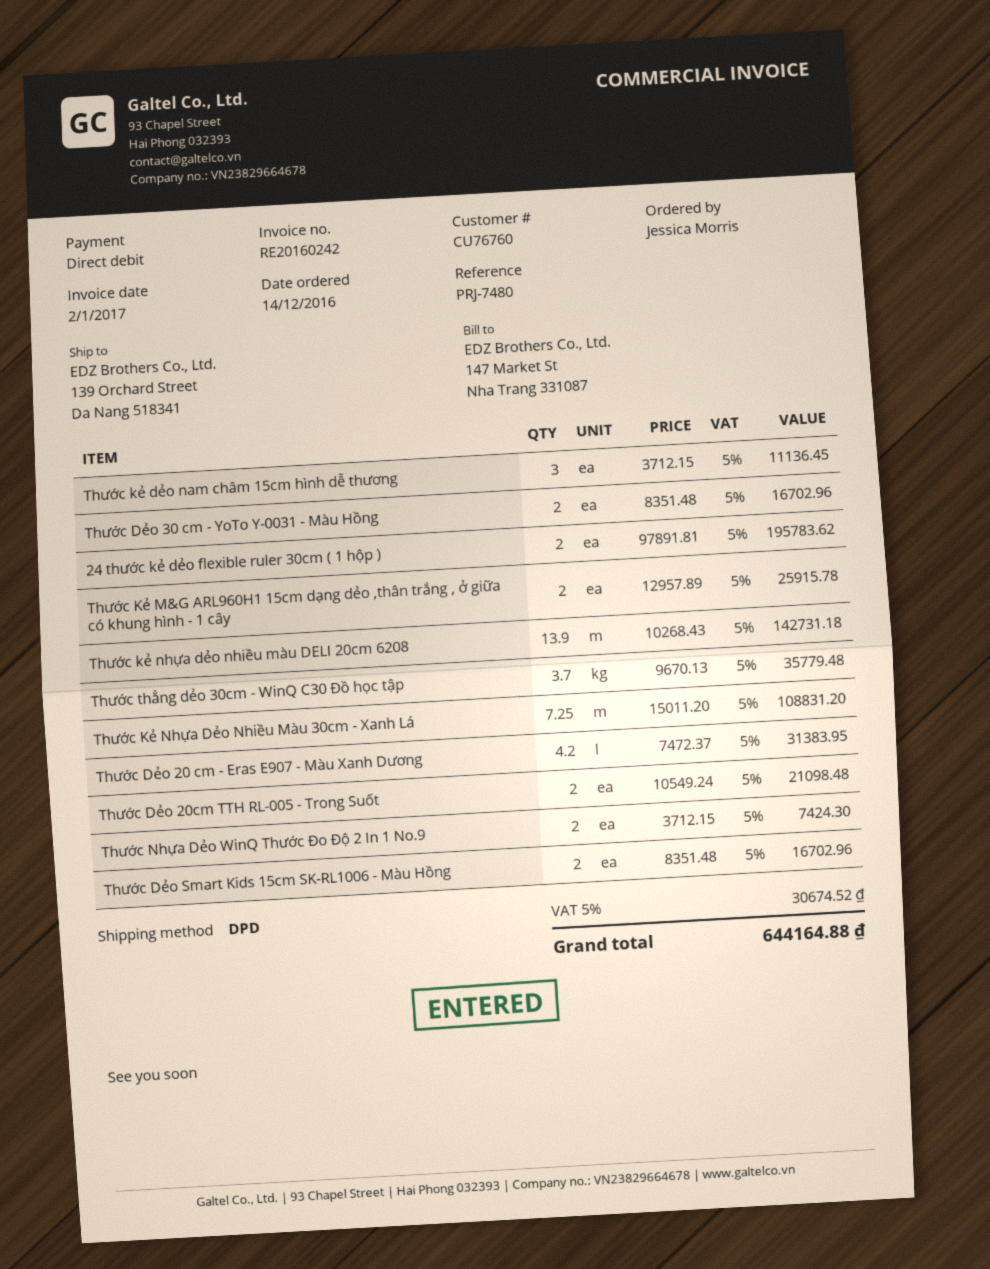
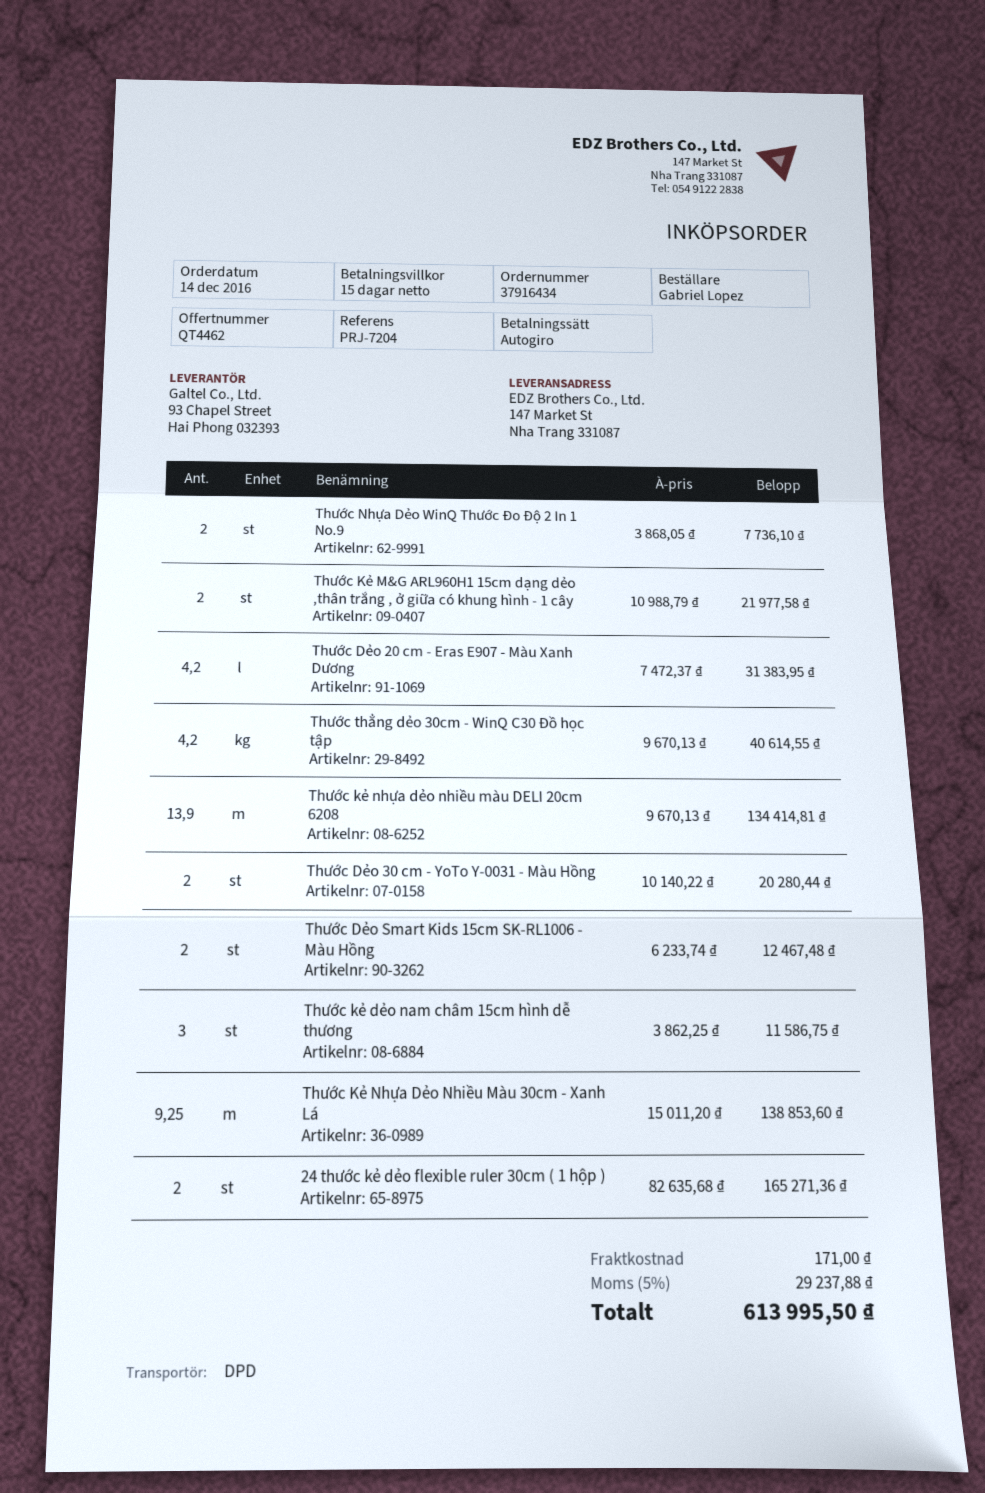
reference: PRJ-7480 -> PRJ-7204
ordered by: Jessica Morris -> Gabriel Lopez
ship to: 139 Orchard Street, Da Nang 518341 -> 147 Market St, Nha Trang 331087
Thước kẻ dẻo nam châm 15cm hình dễ thương: 3 x 3712.15 = 11136.45 -> 3 x 3862.25 = 11586.75
Thước Dẻo 30 cm - YoTo Y-0031 - Màu Hồng: 2 x 8351.48 = 16702.96 -> 2 x 10140.22 = 20280.44
24 thước kẻ dẻo flexible ruler 30cm ( 1 hộp ): 2 x 97891.81 = 195783.62 -> 2 x 82635.68 = 165271.36
Thước Kẻ M&G ARL960H1 15cm dạng dẻo ,thân trắng , ở giữa có khung hình - 1 cây: 2 x 12957.89 = 25915.78 -> 2 x 10988.79 = 21977.58
Thước kẻ nhựa dẻo nhiều màu DELI 20cm 6208: 13.9 x 10268.43 = 142731.18 -> 13.9 x 9670.13 = 134414.81
Thước thẳng dẻo 30cm - WinQ C30 Đồ học tập: 3.7 x 9670.13 = 35779.48 -> 4.2 x 9670.13 = 40614.55
Thước Kẻ Nhựa Dẻo Nhiều Màu 30cm - Xanh Lá: 7.25 x 15011.20 = 108831.20 -> 9.25 x 15011.20 = 138853.60
Thước Dẻo 20cm TTH RL-005 - Trong Suốt: 2 x 10549.24 = 21098.48 -> none
Thước Nhựa Dẻo WinQ Thước Đo Độ 2 In 1 No.9: 2 x 3712.15 = 7424.30 -> 2 x 3868.05 = 7736.10
Thước Dẻo Smart Kids 15cm SK-RL1006 - Màu Hồng: 2 x 8351.48 = 16702.96 -> 2 x 6233.74 = 12467.48
shipping: none -> 171.00
tax: 5% = 30674.52 -> 5% = 29237.88
total: 644164.88 -> 613995.50

